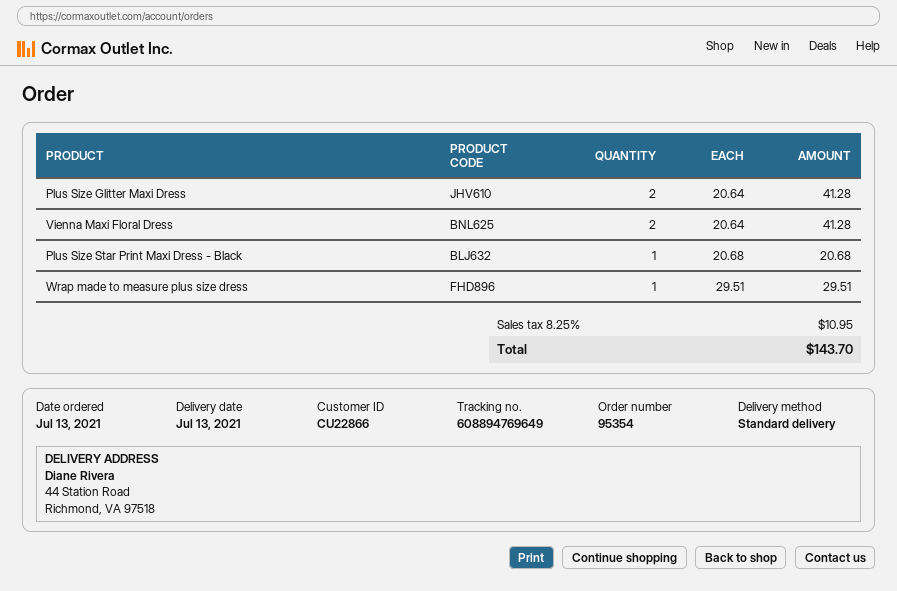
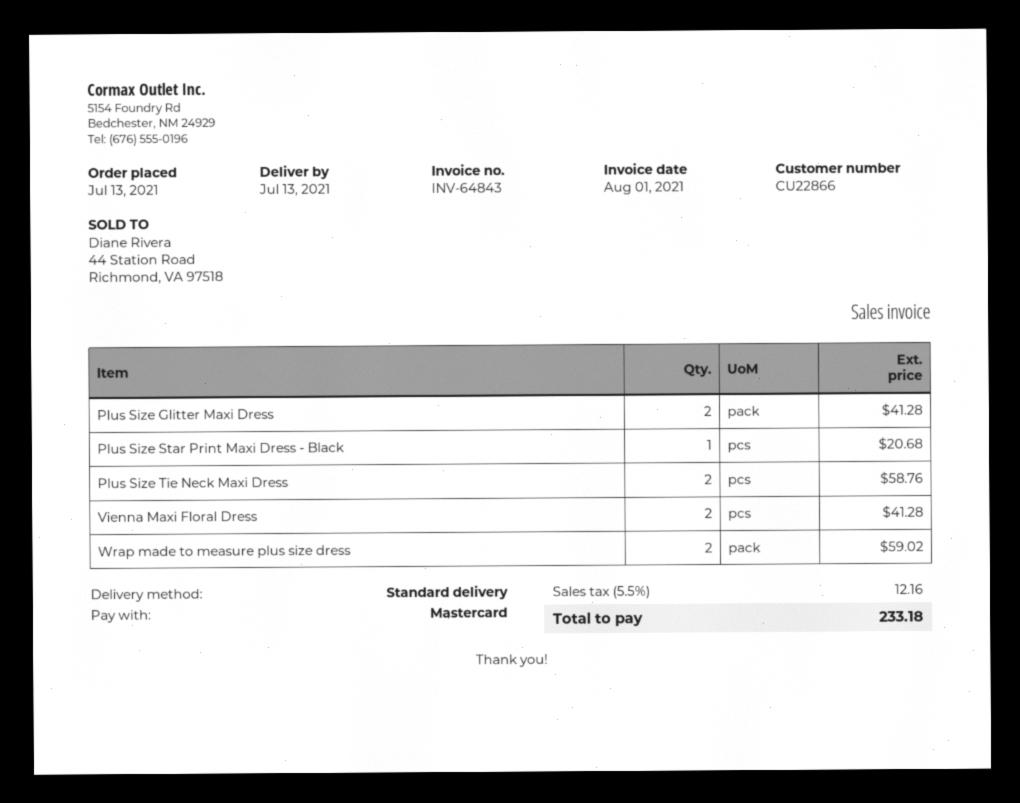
Wrap made to measure plus size dress: 1 for 29.51 -> 2 for 59.02
Plus Size Tie Neck Maxi Dress: none -> 2 for 58.76
tax: 8.25% = 10.95 -> 5.5% = 12.16
total: 143.70 -> 233.18

